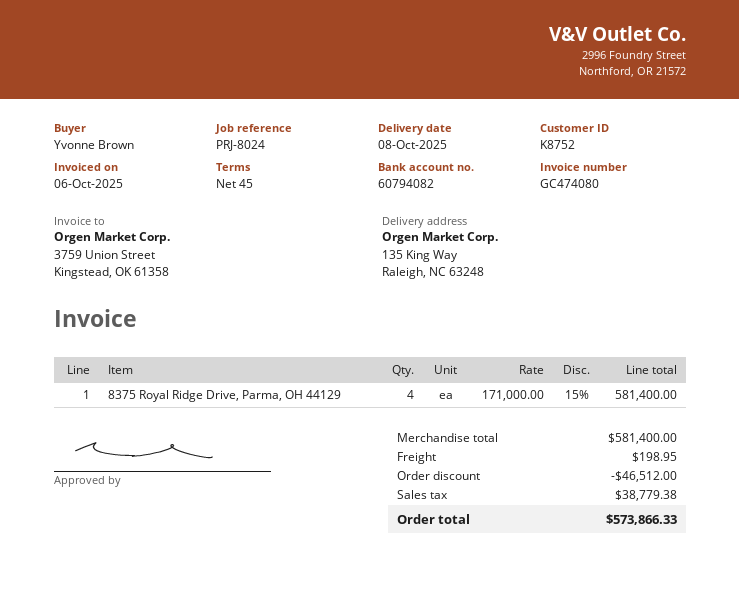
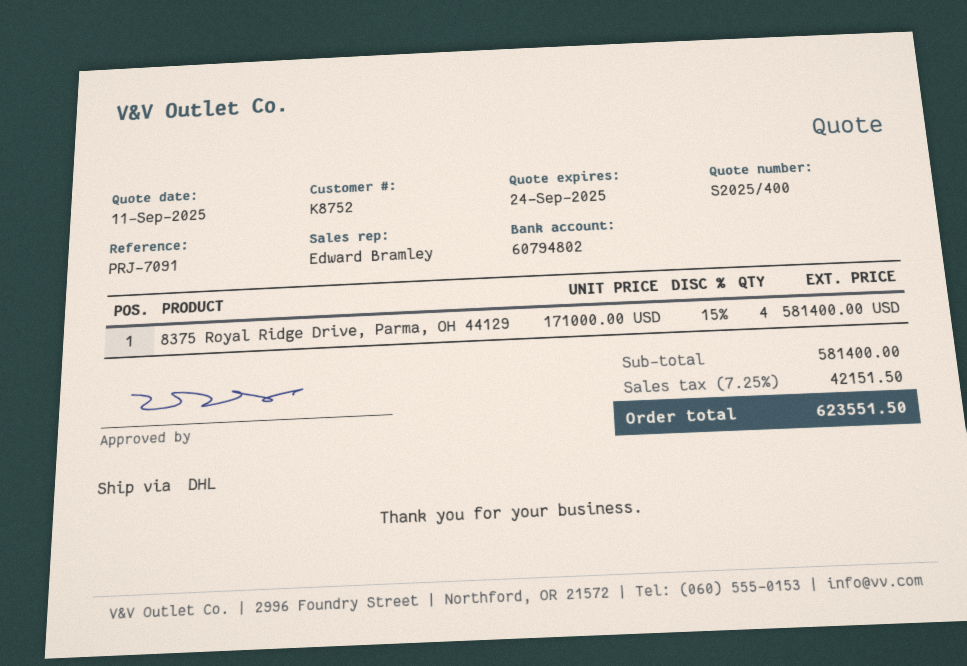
reference: PRJ-8024 -> PRJ-7091
bank account: 60794082 -> 60794802
discount: 46512.00 -> none
shipping: 198.95 -> none
tax: 38779.38 -> 42151.50
total: 573866.33 -> 623551.50

